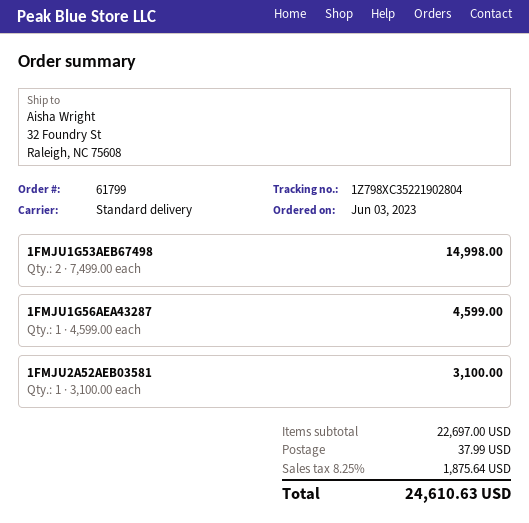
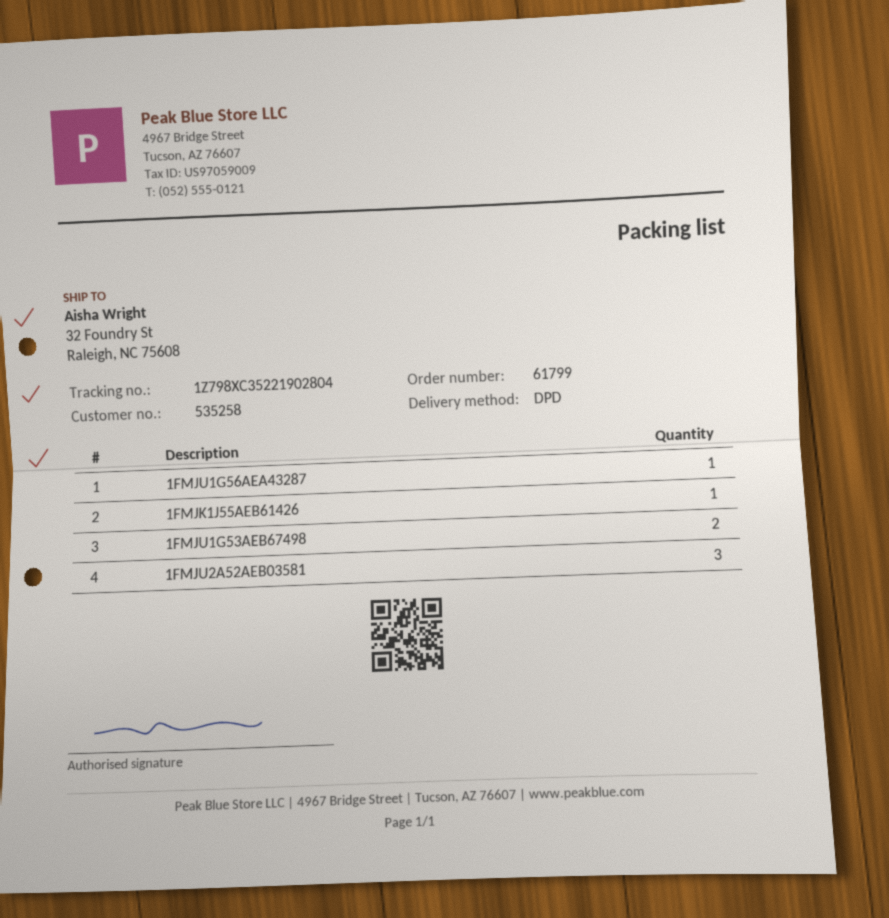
shipping method: standard -> DPD
1FMJU2A52AEB03581: 1 -> 3
1FMJK1J55AEB61426: none -> 1

